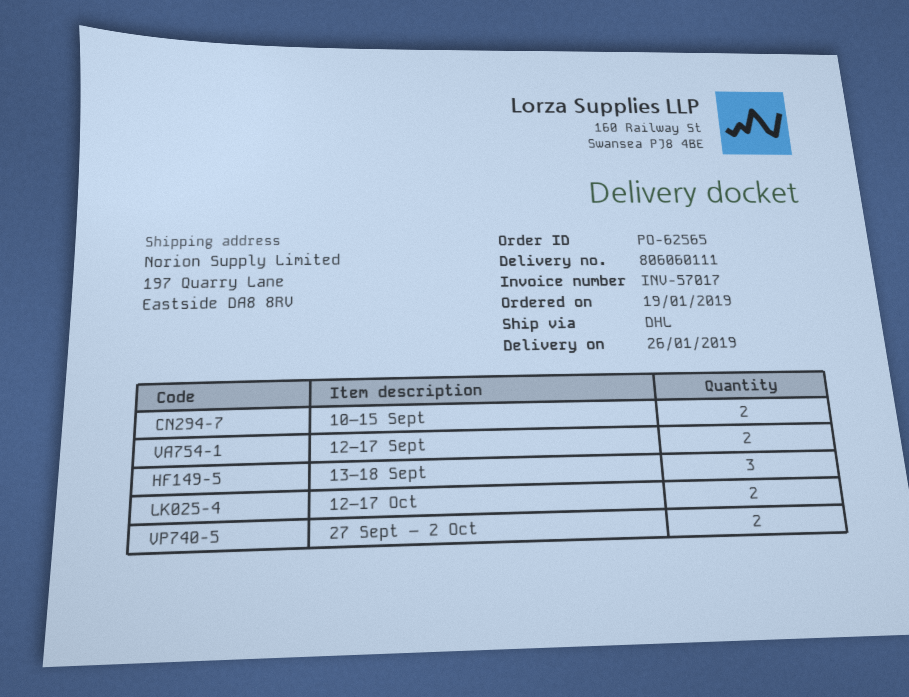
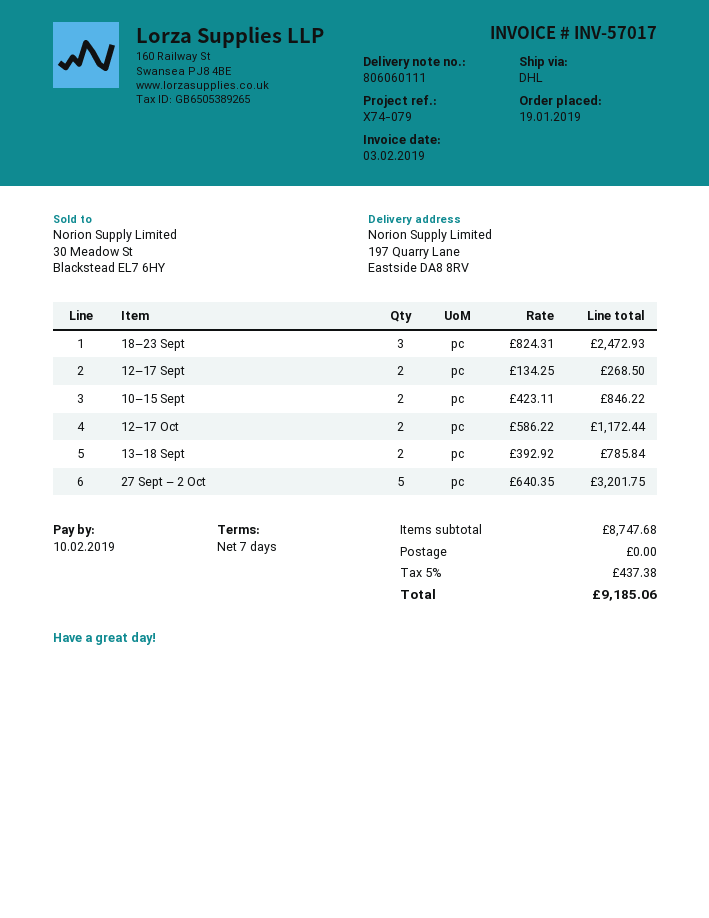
13–18 Sept: 3 -> 2
27 Sept – 2 Oct: 2 -> 5
18–23 Sept: none -> 3

